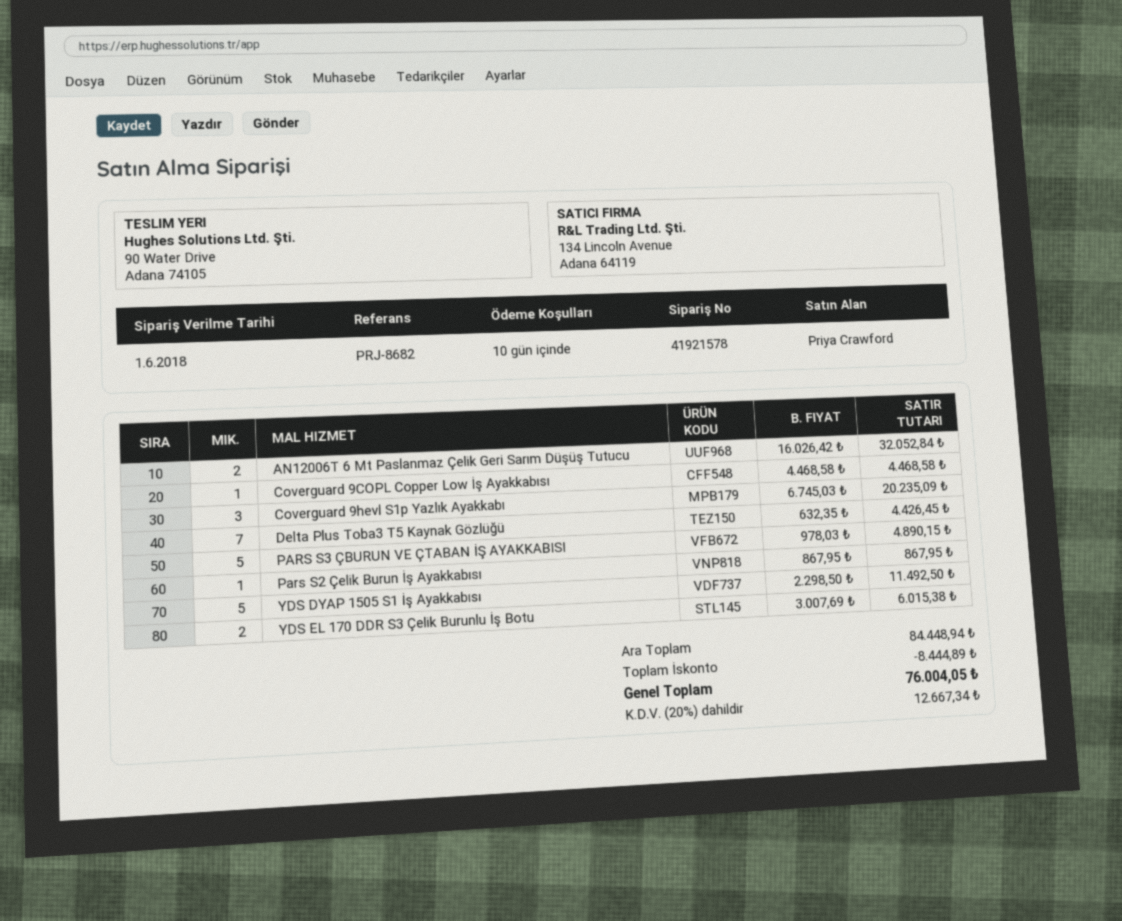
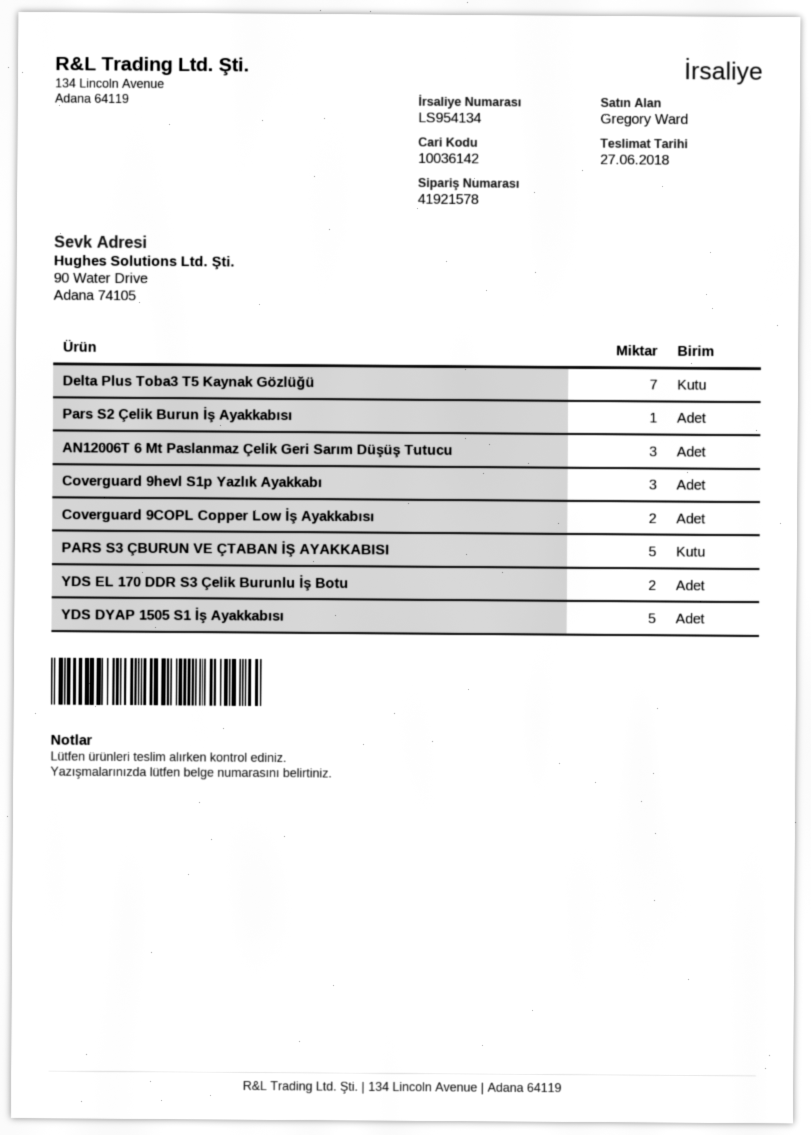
ordered by: Priya Crawford -> Gregory Ward
AN12006T 6 Mt Paslanmaz Çelik Geri Sarım Düşüş Tutucu: 2 -> 3
Coverguard 9COPL Copper Low İş Ayakkabısı: 1 -> 2

